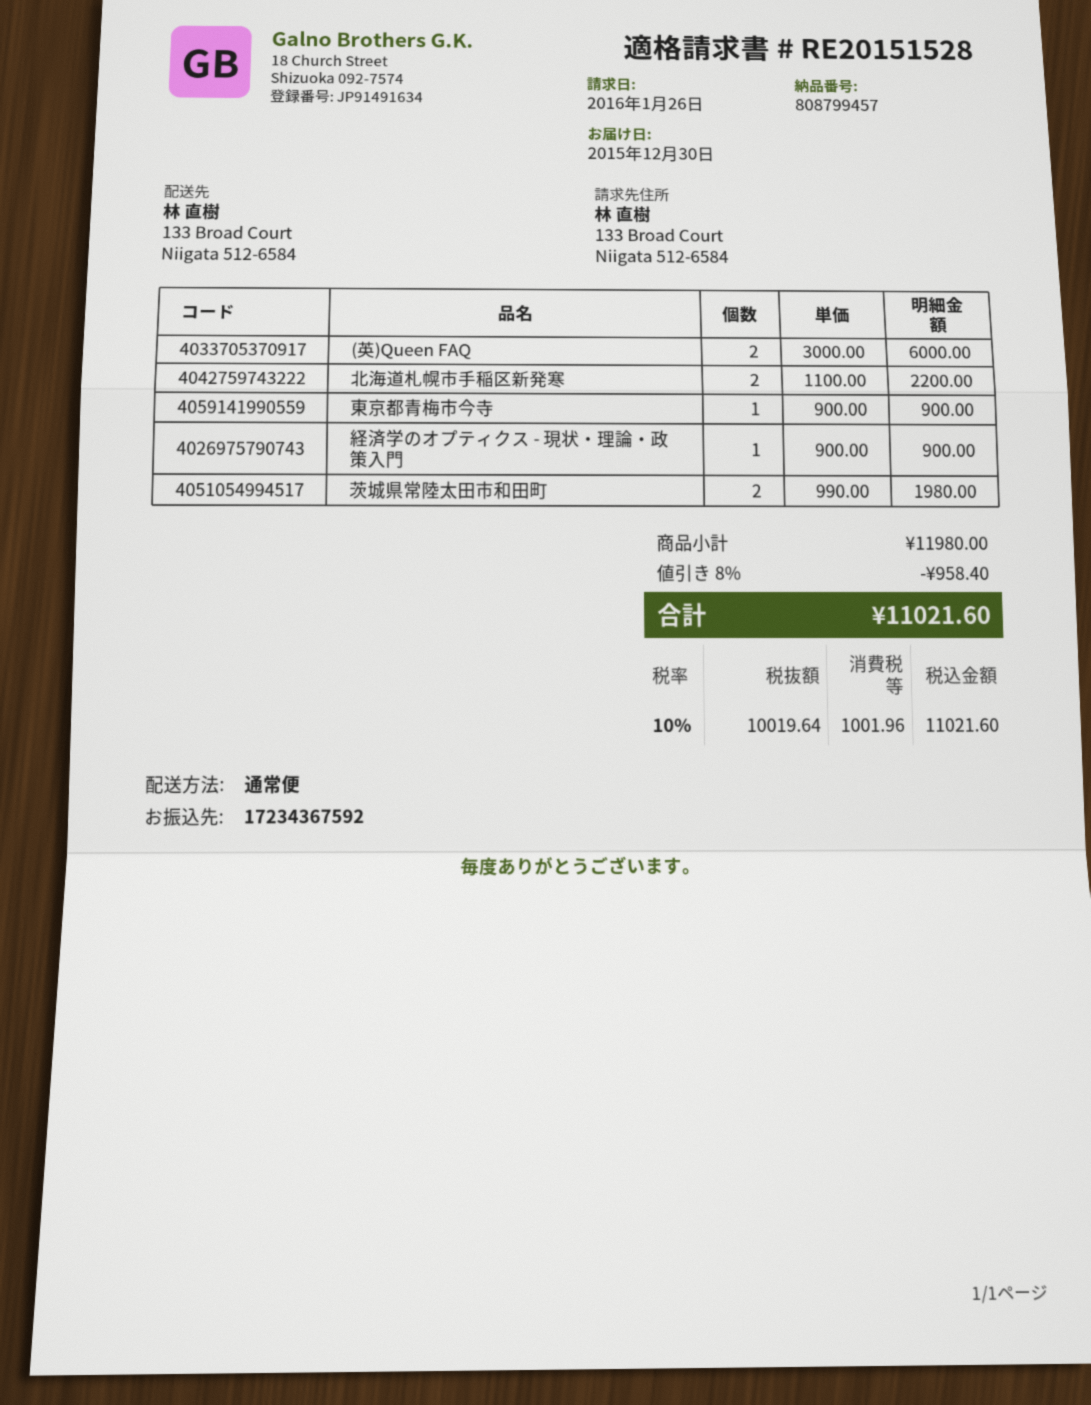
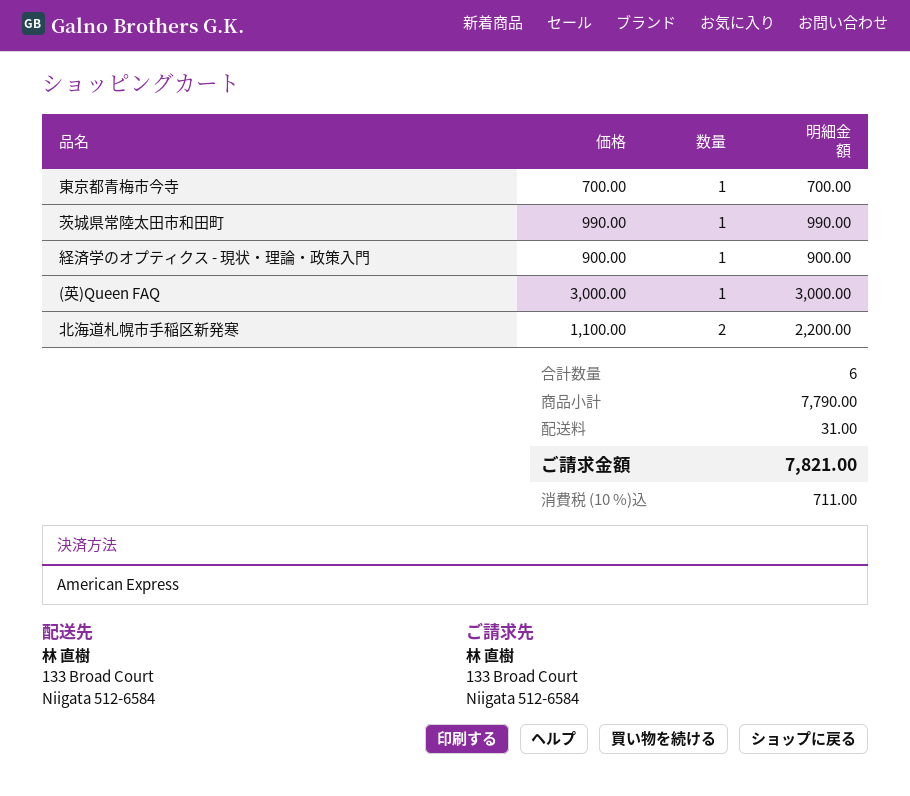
(英)Queen FAQ: 2 x 3000.00 = 6000.00 -> 1 x 3000.00 = 3000.00
東京都青梅市今寺: 1 x 900.00 = 900.00 -> 1 x 700.00 = 700.00
茨城県常陸太田市和田町: 2 x 990.00 = 1980.00 -> 1 x 990.00 = 990.00
subtotal: 11980.00 -> 7790.00
discount: 8% = 958.40 -> none
shipping: none -> 31.00
tax: 10% = 1001.96 -> 10% = 711.00
total: 11021.60 -> 7821.00

